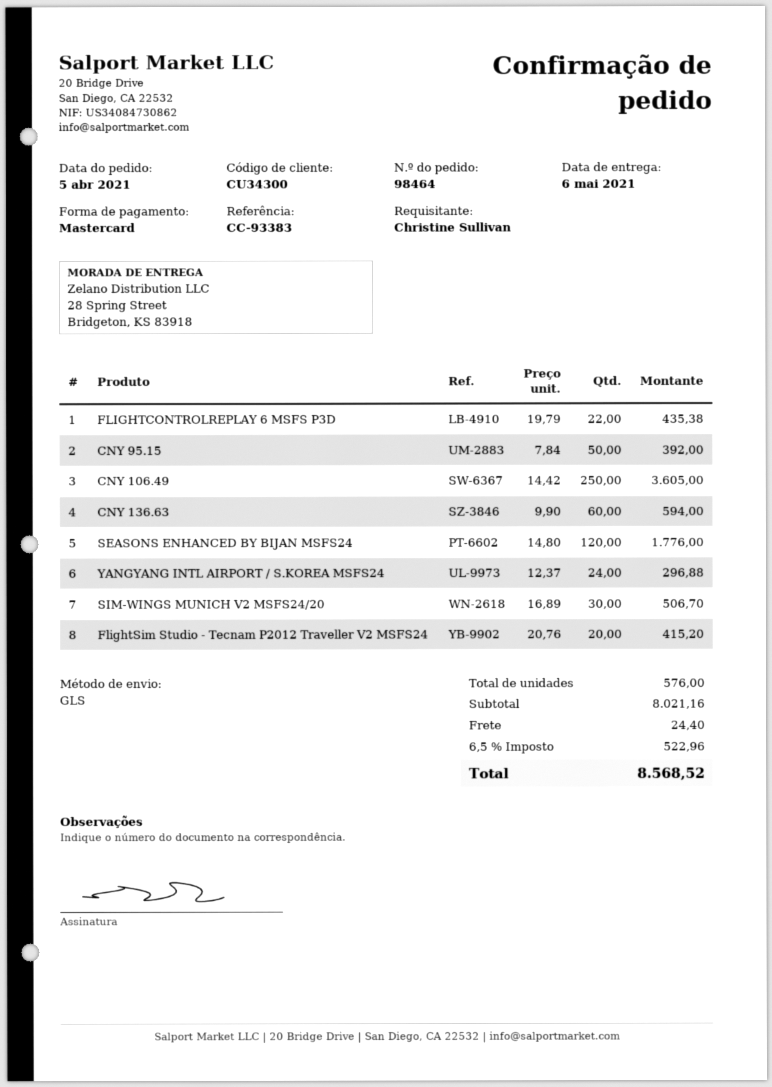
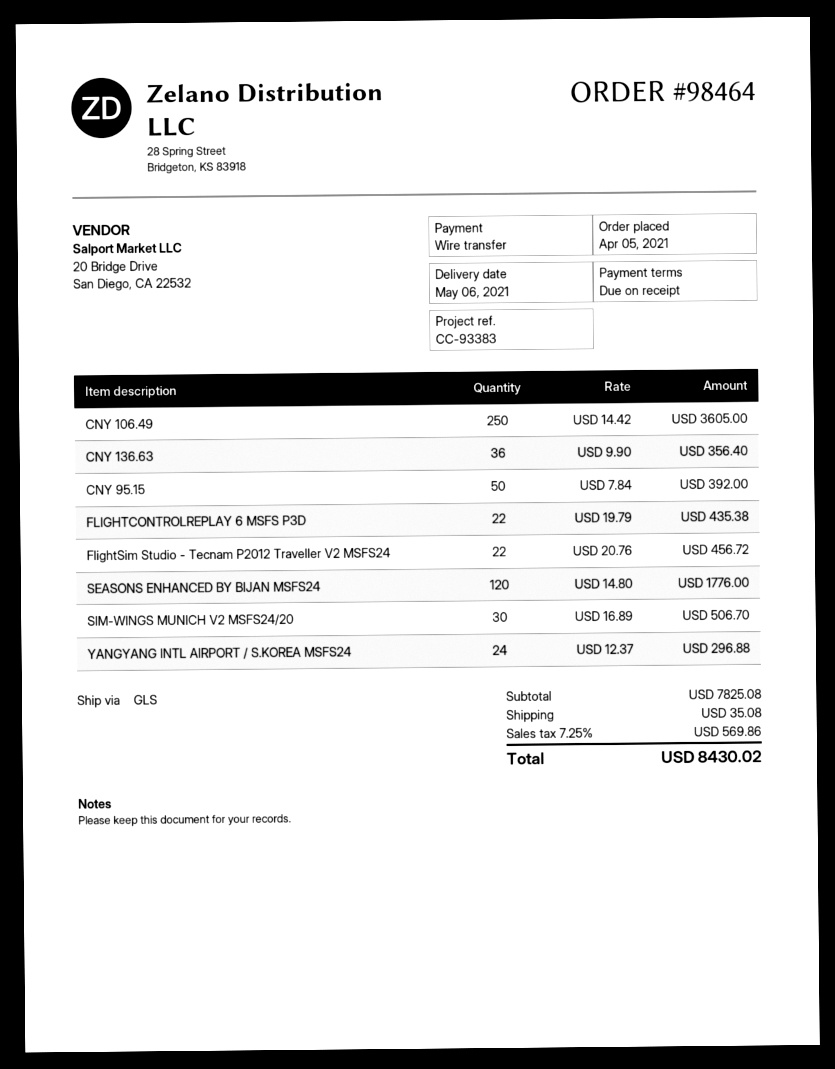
payment method: Mastercard -> bank transfer
CNY 136.63: 60 x 9.90 = 594.00 -> 36 x 9.90 = 356.40
FlightSim Studio - Tecnam P2012 Traveller V2 MSFS24: 20 x 20.76 = 415.20 -> 22 x 20.76 = 456.72
subtotal: 8021.16 -> 7825.08
shipping: 24.40 -> 35.08
tax: 6.5% = 522.96 -> 7.25% = 569.86
total: 8568.52 -> 8430.02

